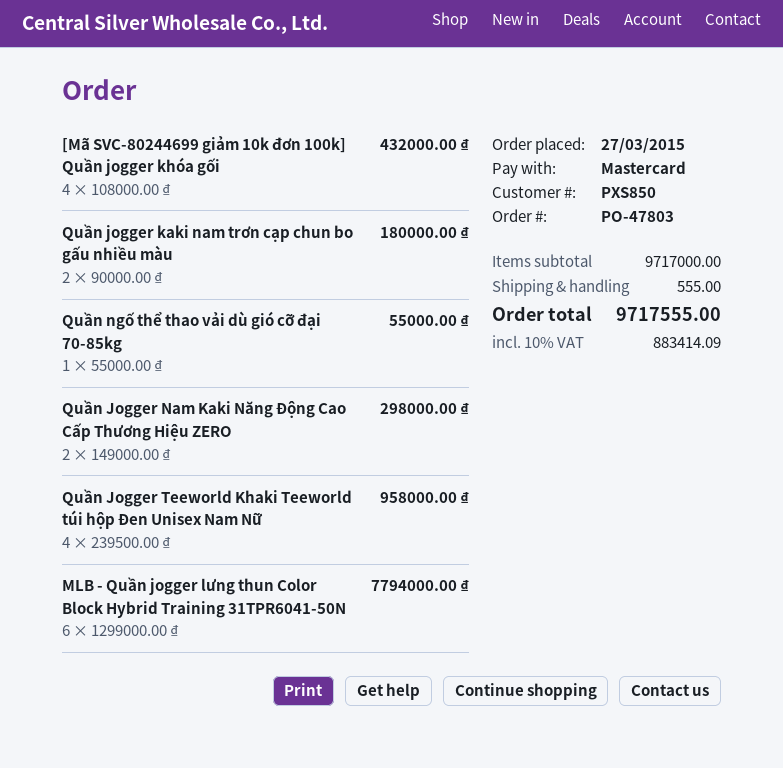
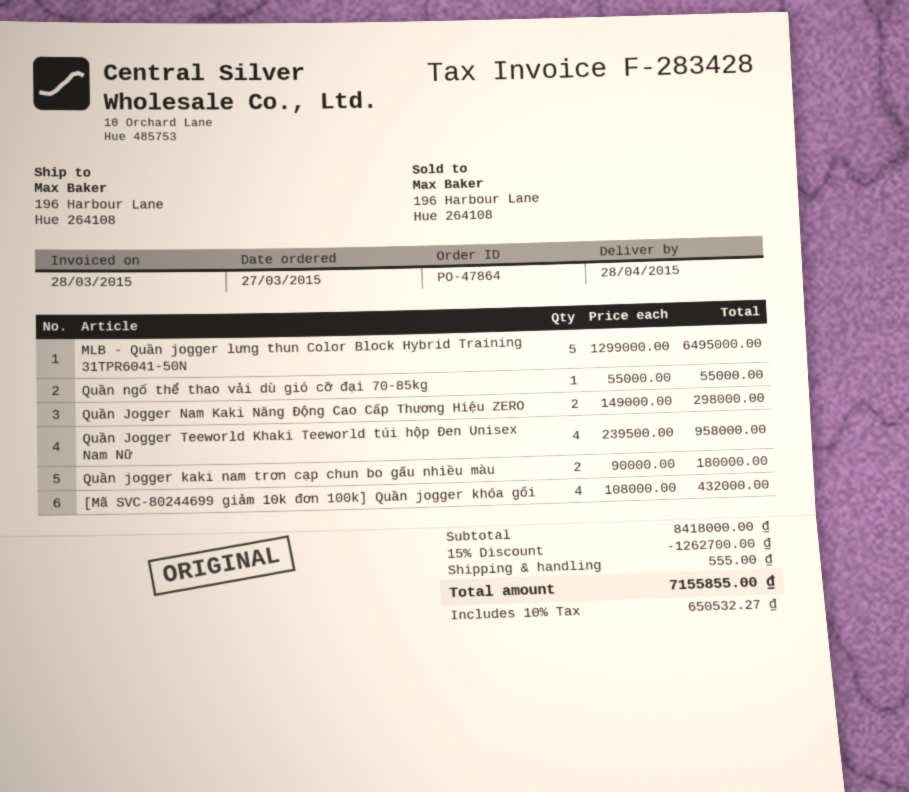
order number: PO-47803 -> PO-47864
MLB - Quần jogger lưng thun Color Block Hybrid Training 31TPR6041-50N: 6 x 1299000.00 = 7794000.00 -> 5 x 1299000.00 = 6495000.00
subtotal: 9717000.00 -> 8418000.00
discount: none -> 15% = 1262700.00
tax: 10% = 883414.09 -> 10% = 650532.27
total: 9717555.00 -> 7155855.00

